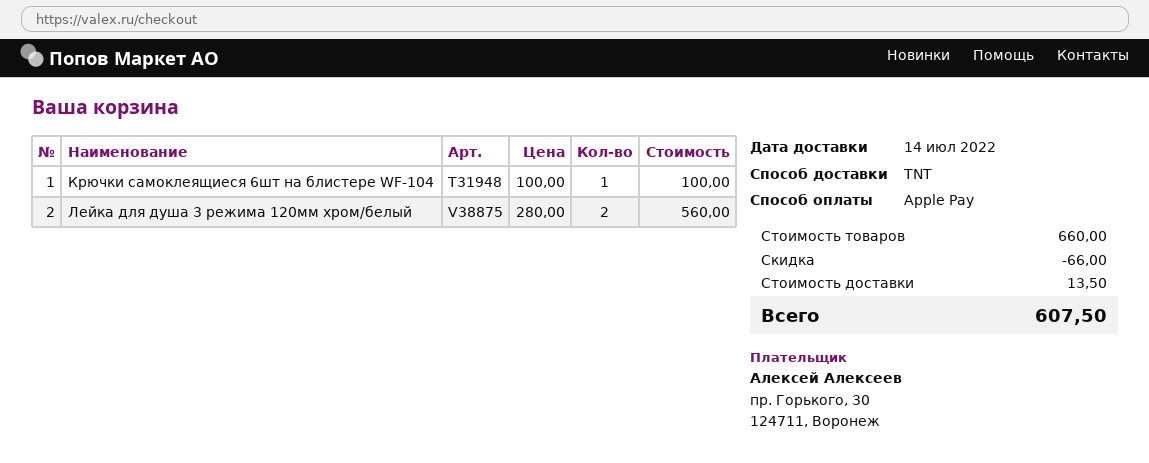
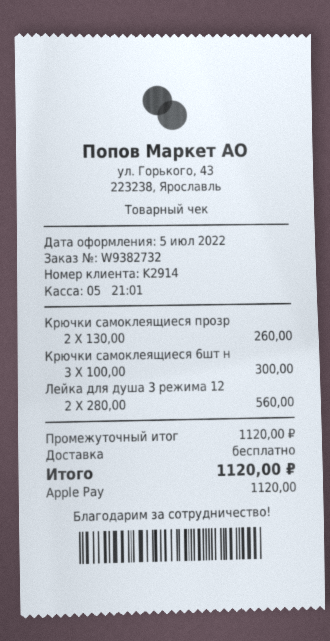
Крючки самоклеящиеся 6шт на блистере WF-104: 1 x 100.00 = 100.00 -> 3 x 100.00 = 300.00
Крючки самоклеящиеся прозр: none -> 2 x 130.00 = 260.00
subtotal: 660.00 -> 1120.00
discount: 66.00 -> none
shipping: 13.50 -> 0.00
total: 607.50 -> 1120.00

